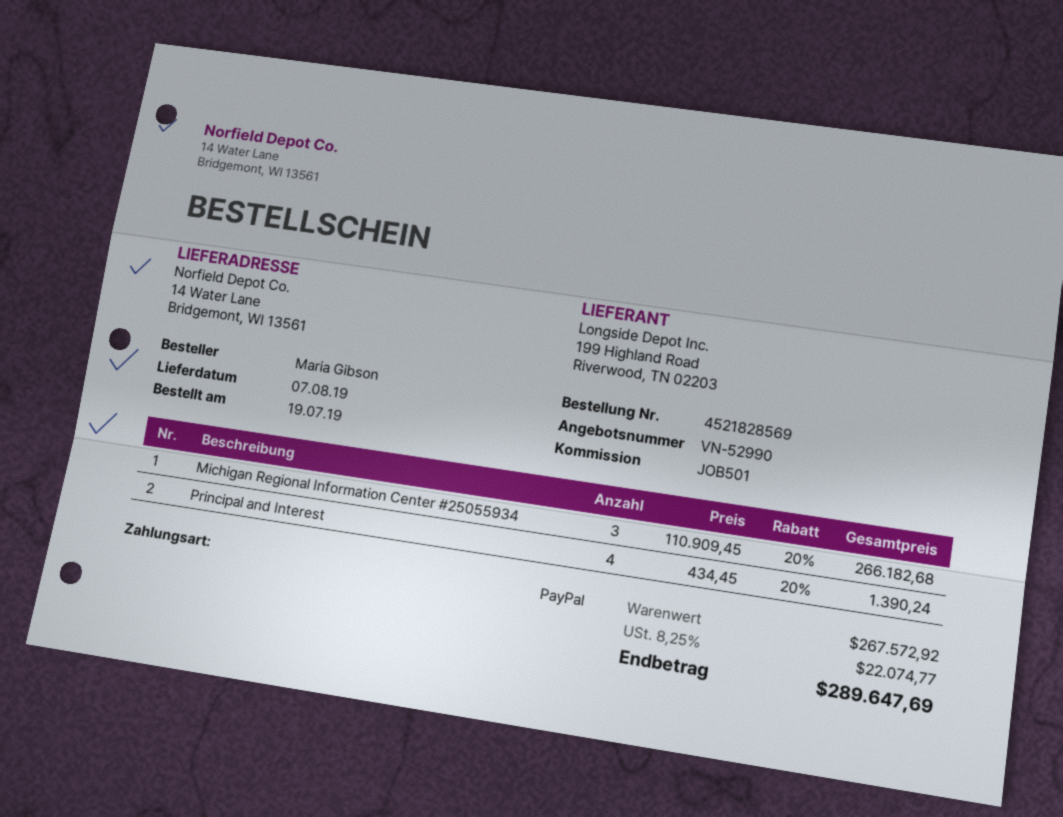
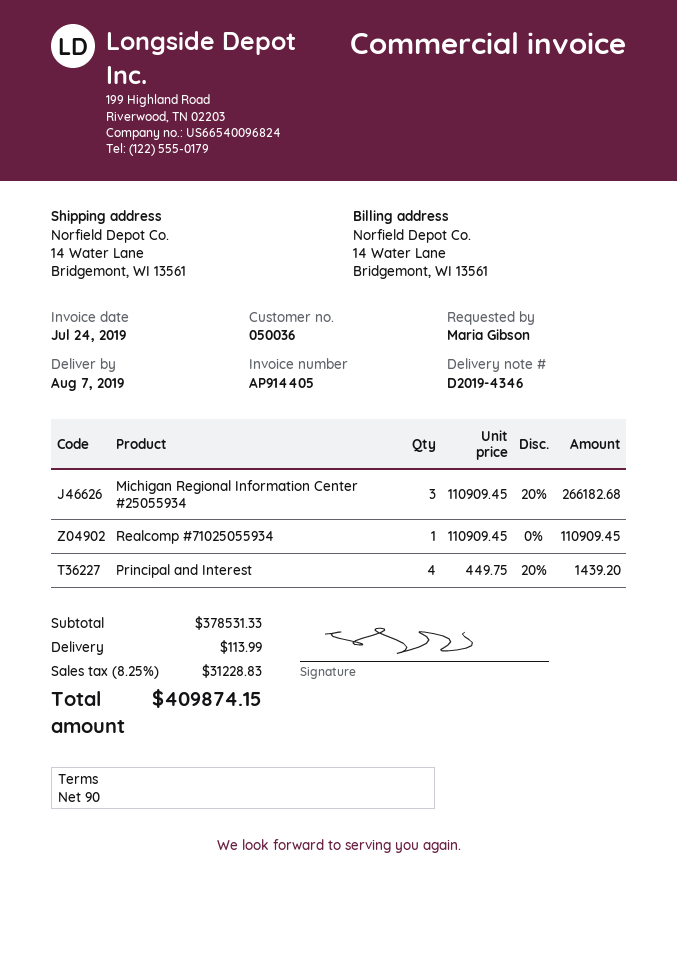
Principal and Interest: 4 x 434.45 - 20% = 1390.24 -> 4 x 449.75 - 20% = 1439.20
Realcomp #71025055934: none -> 1 x 110909.45 = 110909.45
subtotal: 267572.92 -> 378531.33
shipping: none -> 113.99
tax: 8.25% = 22074.77 -> 8.25% = 31228.83
total: 289647.69 -> 409874.15

